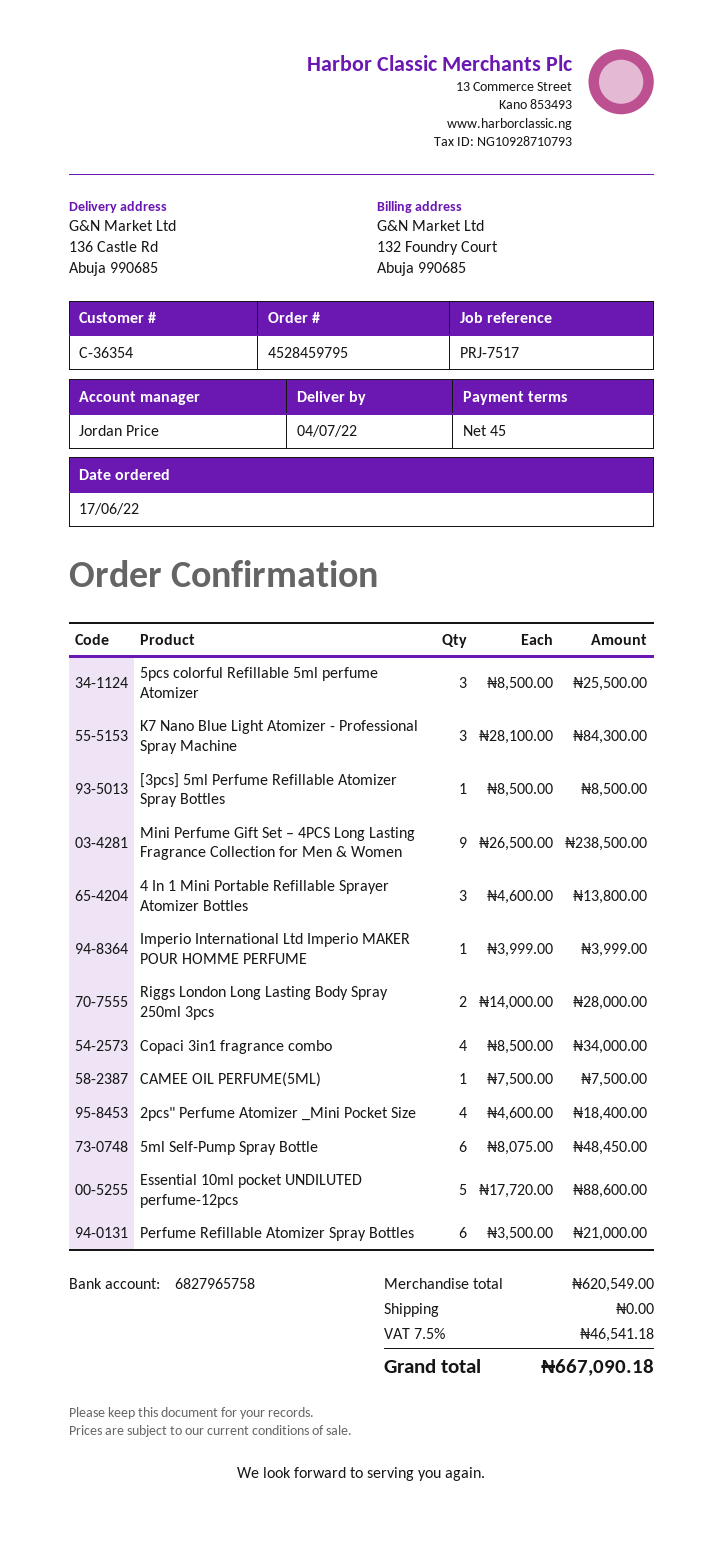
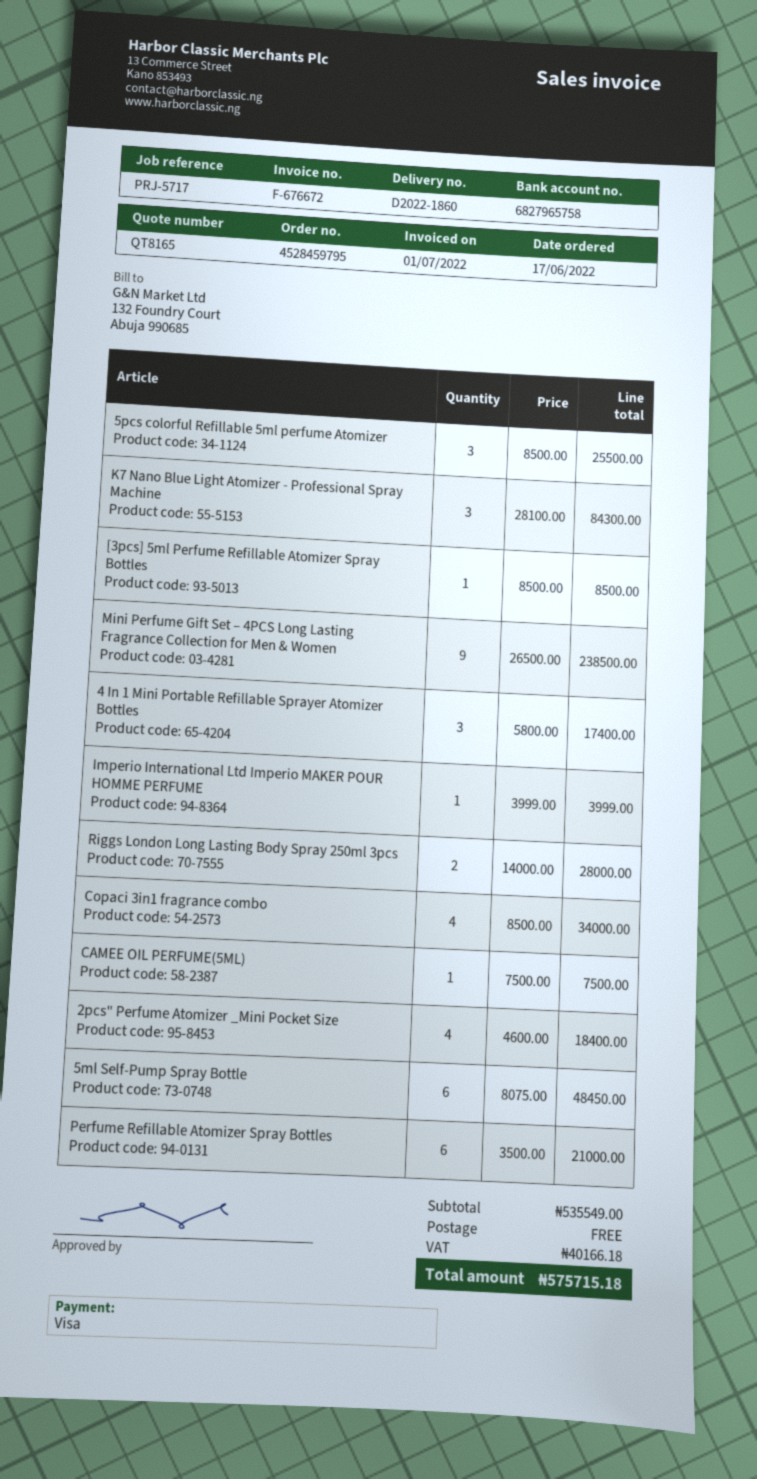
reference: PRJ-7517 -> PRJ-5717
4 In 1 Mini Portable Refillable Sprayer Atomizer Bottles: 3 x 4600.00 = 13800.00 -> 3 x 5800.00 = 17400.00
Essential 10ml pocket UNDILUTED perfume-12pcs: 5 x 17720.00 = 88600.00 -> none
subtotal: 620549.00 -> 535549.00
tax: 46541.18 -> 40166.18
total: 667090.18 -> 575715.18

